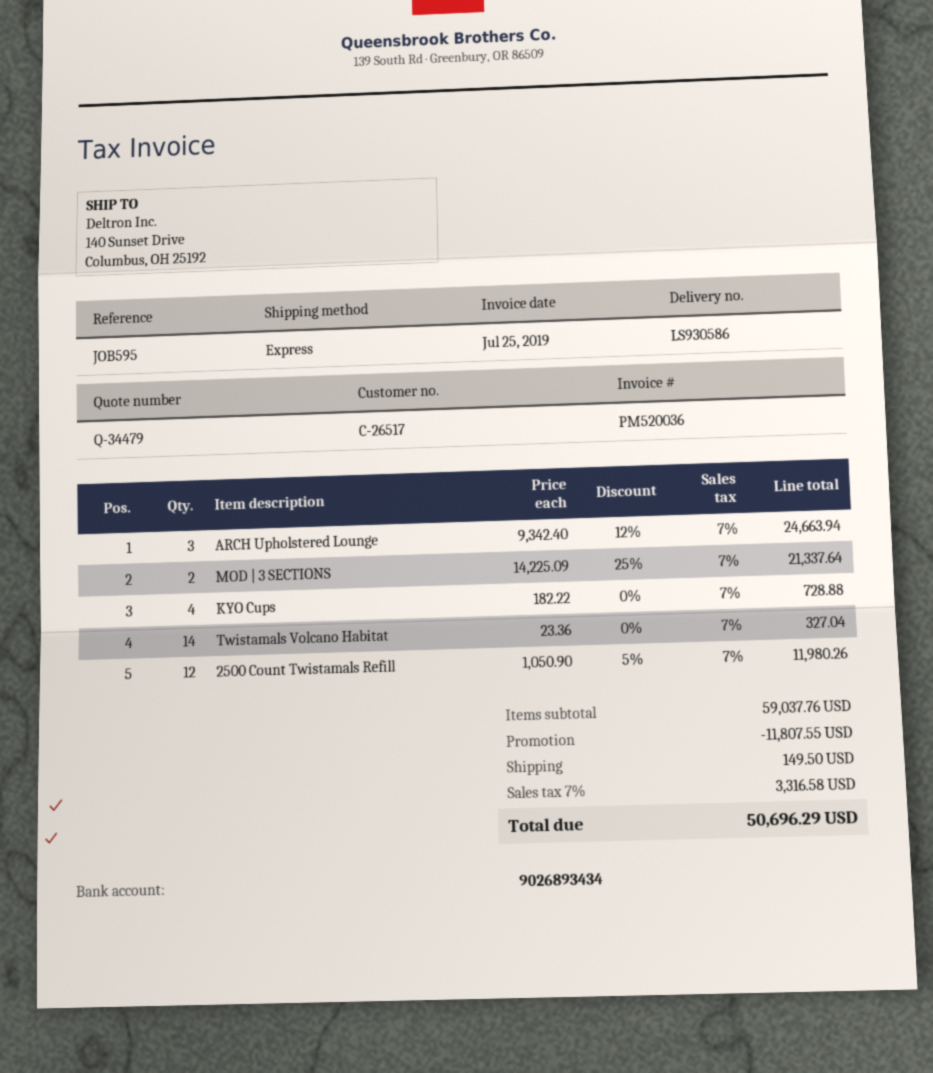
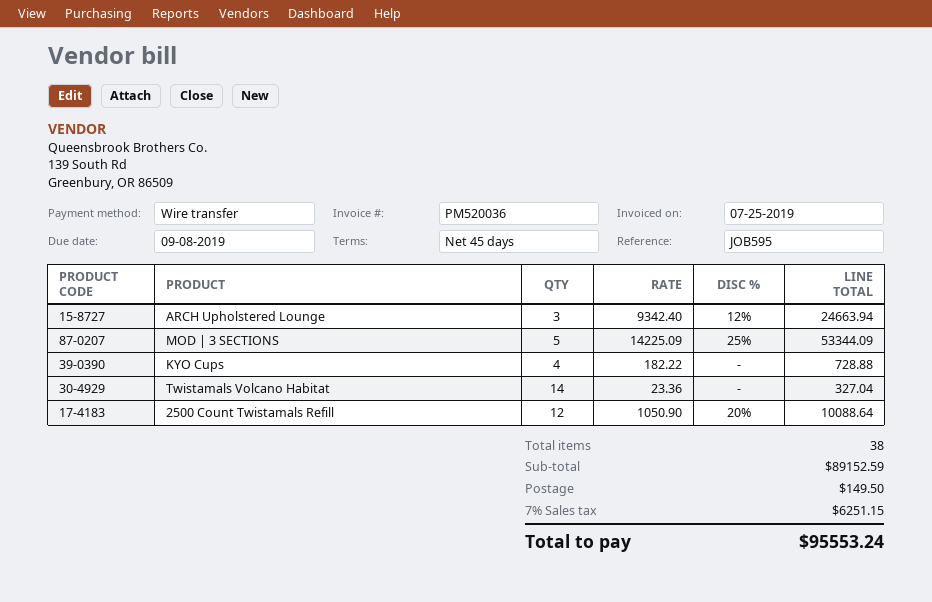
MOD | 3 SECTIONS: 2 x 14225.09 - 25% = 21337.64 -> 5 x 14225.09 - 25% = 53344.09
2500 Count Twistamals Refill: 12 x 1050.90 - 5% = 11980.26 -> 12 x 1050.90 - 20% = 10088.64
subtotal: 59037.76 -> 89152.59
discount: 11807.55 -> none
tax: 7% = 3316.58 -> 7% = 6251.15
total: 50696.29 -> 95553.24

